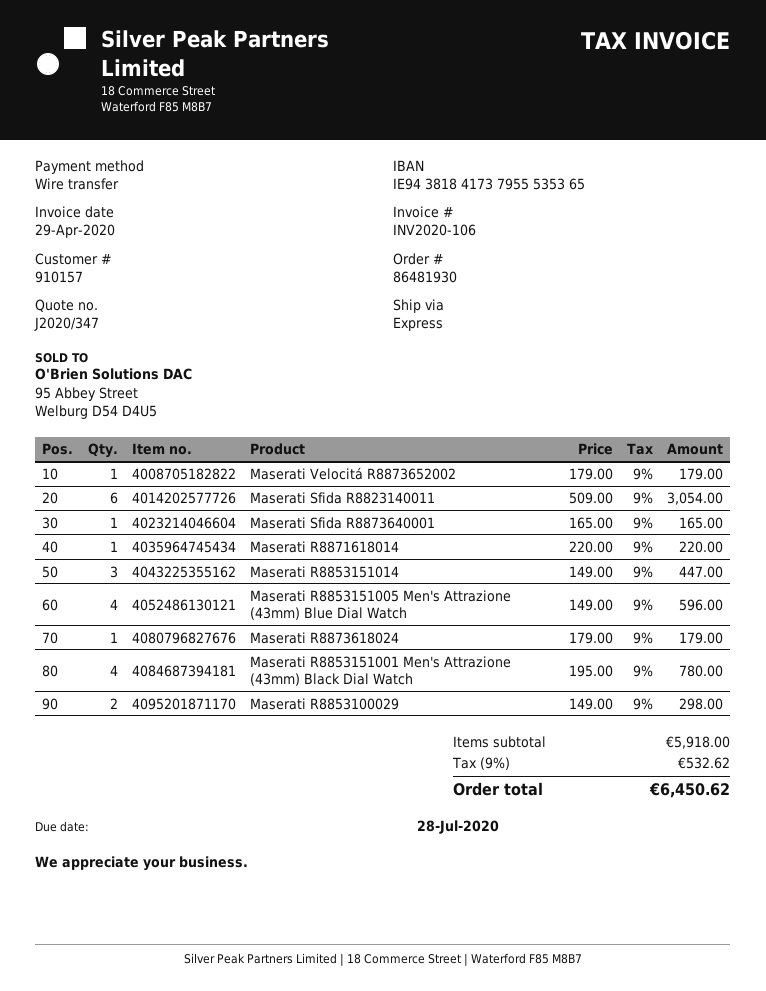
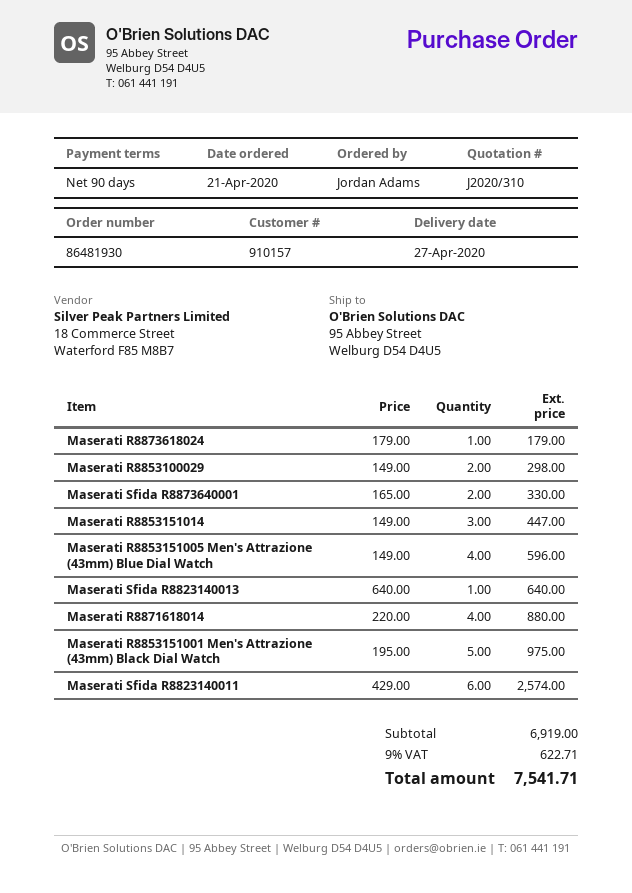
quote number: J2020/347 -> J2020/310
Maserati Velocitá R8873652002: 1 x 179.00 = 179.00 -> none
Maserati Sfida R8823140011: 6 x 509.00 = 3054.00 -> 6 x 429.00 = 2574.00
Maserati Sfida R8873640001: 1 x 165.00 = 165.00 -> 2 x 165.00 = 330.00
Maserati R8871618014: 1 x 220.00 = 220.00 -> 4 x 220.00 = 880.00
Maserati R8853151001 Men's Attrazione (43mm) Black Dial Watch: 4 x 195.00 = 780.00 -> 5 x 195.00 = 975.00
Maserati Sfida R8823140013: none -> 1 x 640.00 = 640.00
subtotal: 5918.00 -> 6919.00
tax: 9% = 532.62 -> 9% = 622.71
total: 6450.62 -> 7541.71

